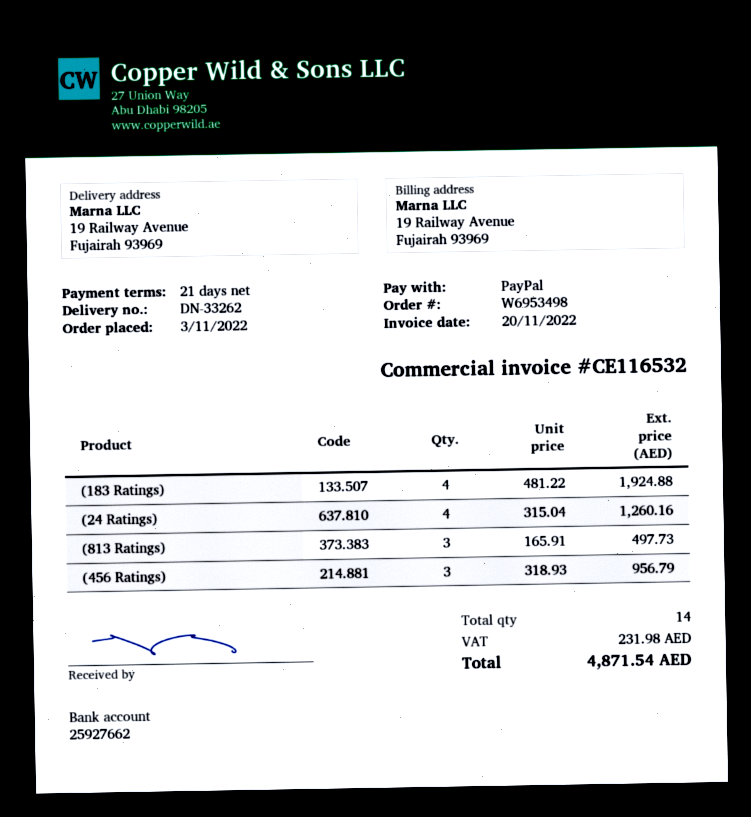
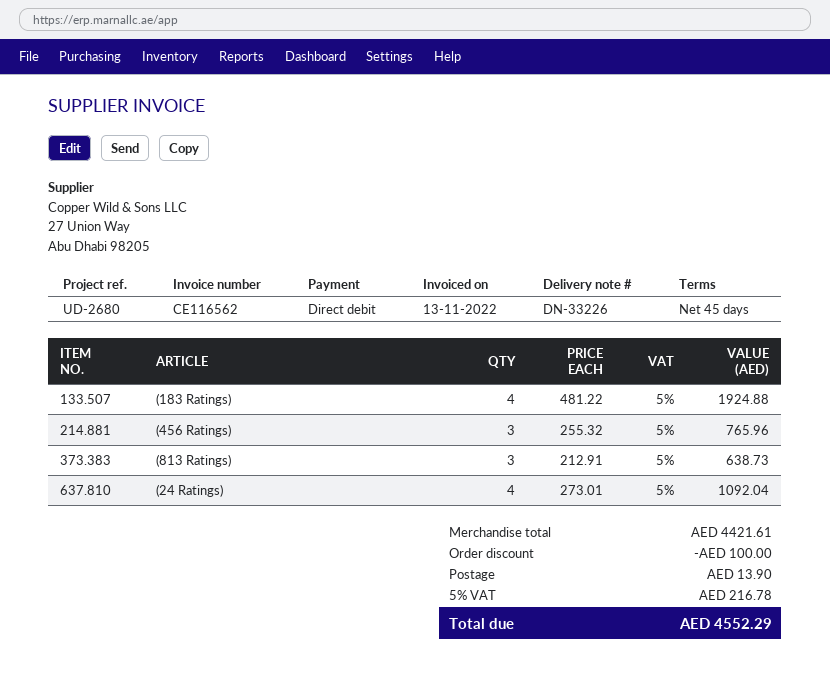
delivery note number: DN-33262 -> DN-33226
invoice number: CE116532 -> CE116562
invoice date: 2022-11-20 -> 2022-11-13
payment terms: 21 days -> 45 days
payment method: PayPal -> direct debit
(24 Ratings): 4 x 315.04 = 1260.16 -> 4 x 273.01 = 1092.04
(813 Ratings): 3 x 165.91 = 497.73 -> 3 x 212.91 = 638.73
(456 Ratings): 3 x 318.93 = 956.79 -> 3 x 255.32 = 765.96
discount: none -> 100.00
shipping: none -> 13.90
tax: 231.98 -> 216.78
total: 4871.54 -> 4552.29

